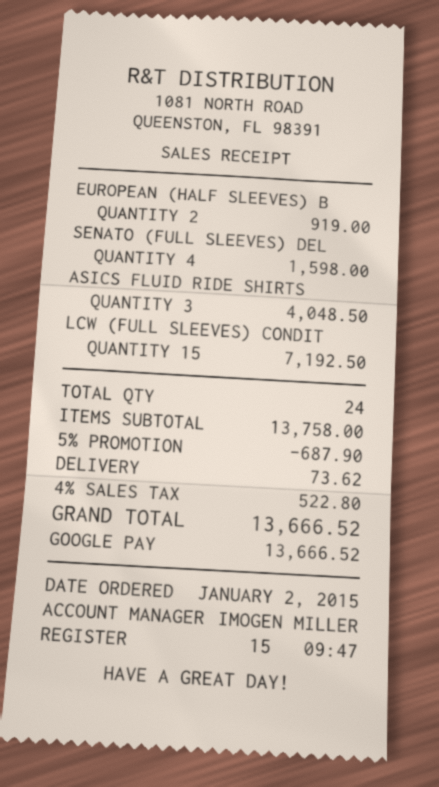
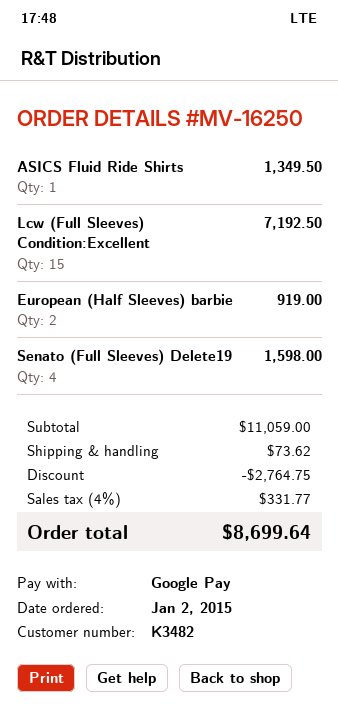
ASICS FLUID RIDE SHIRTS: 3 for 4048.50 -> 1 for 1349.50
subtotal: 13758.00 -> 11059.00
discount: 687.90 -> 2764.75
tax: 4% = 522.80 -> 4% = 331.77
total: 13666.52 -> 8699.64

